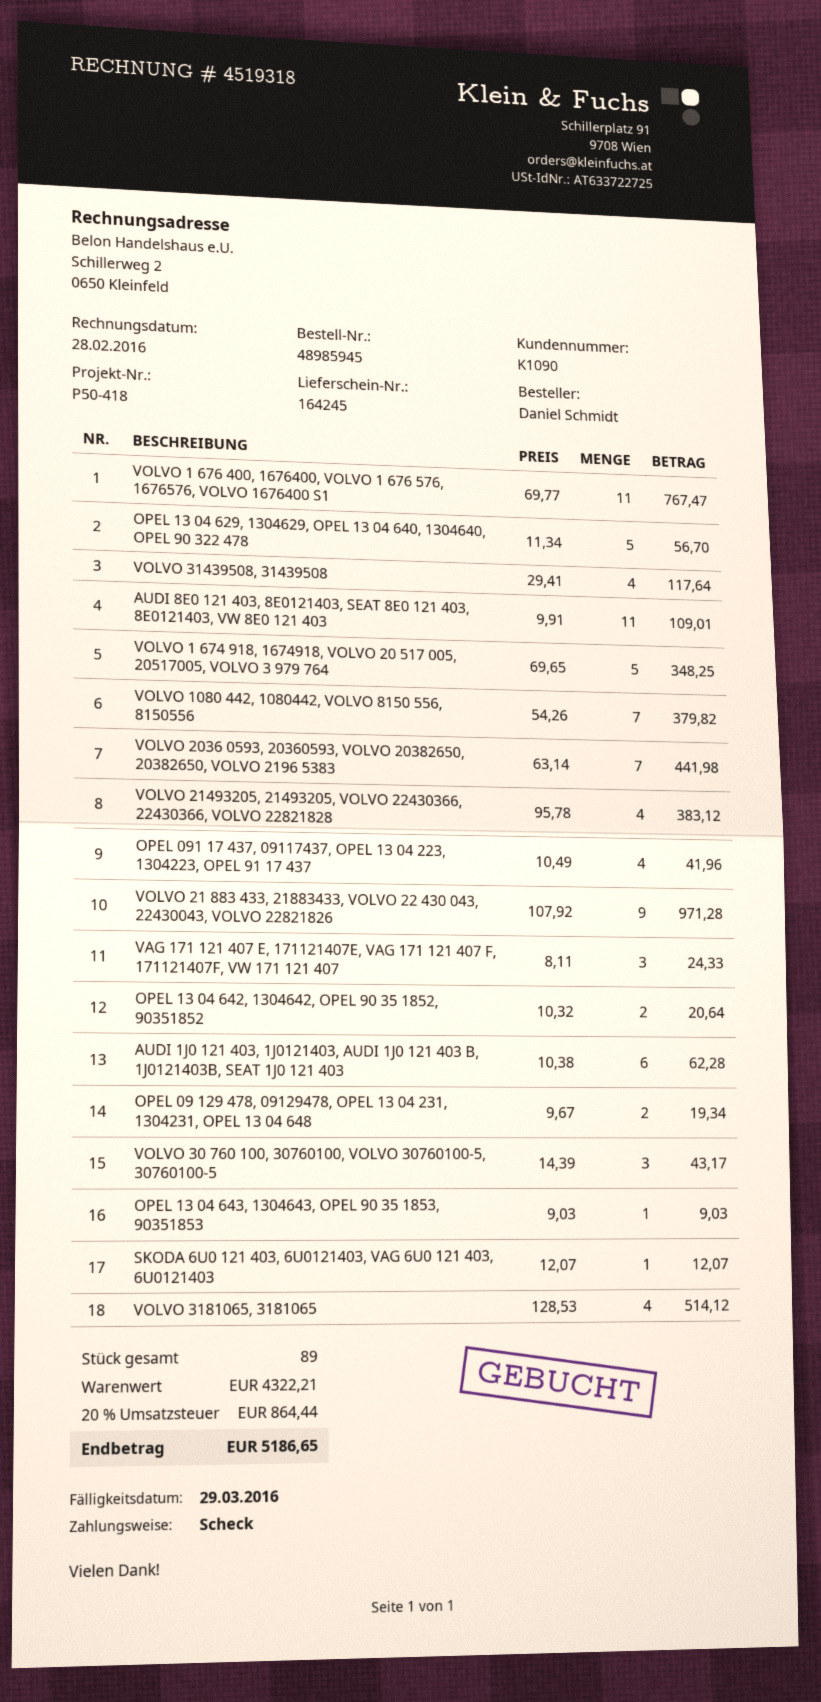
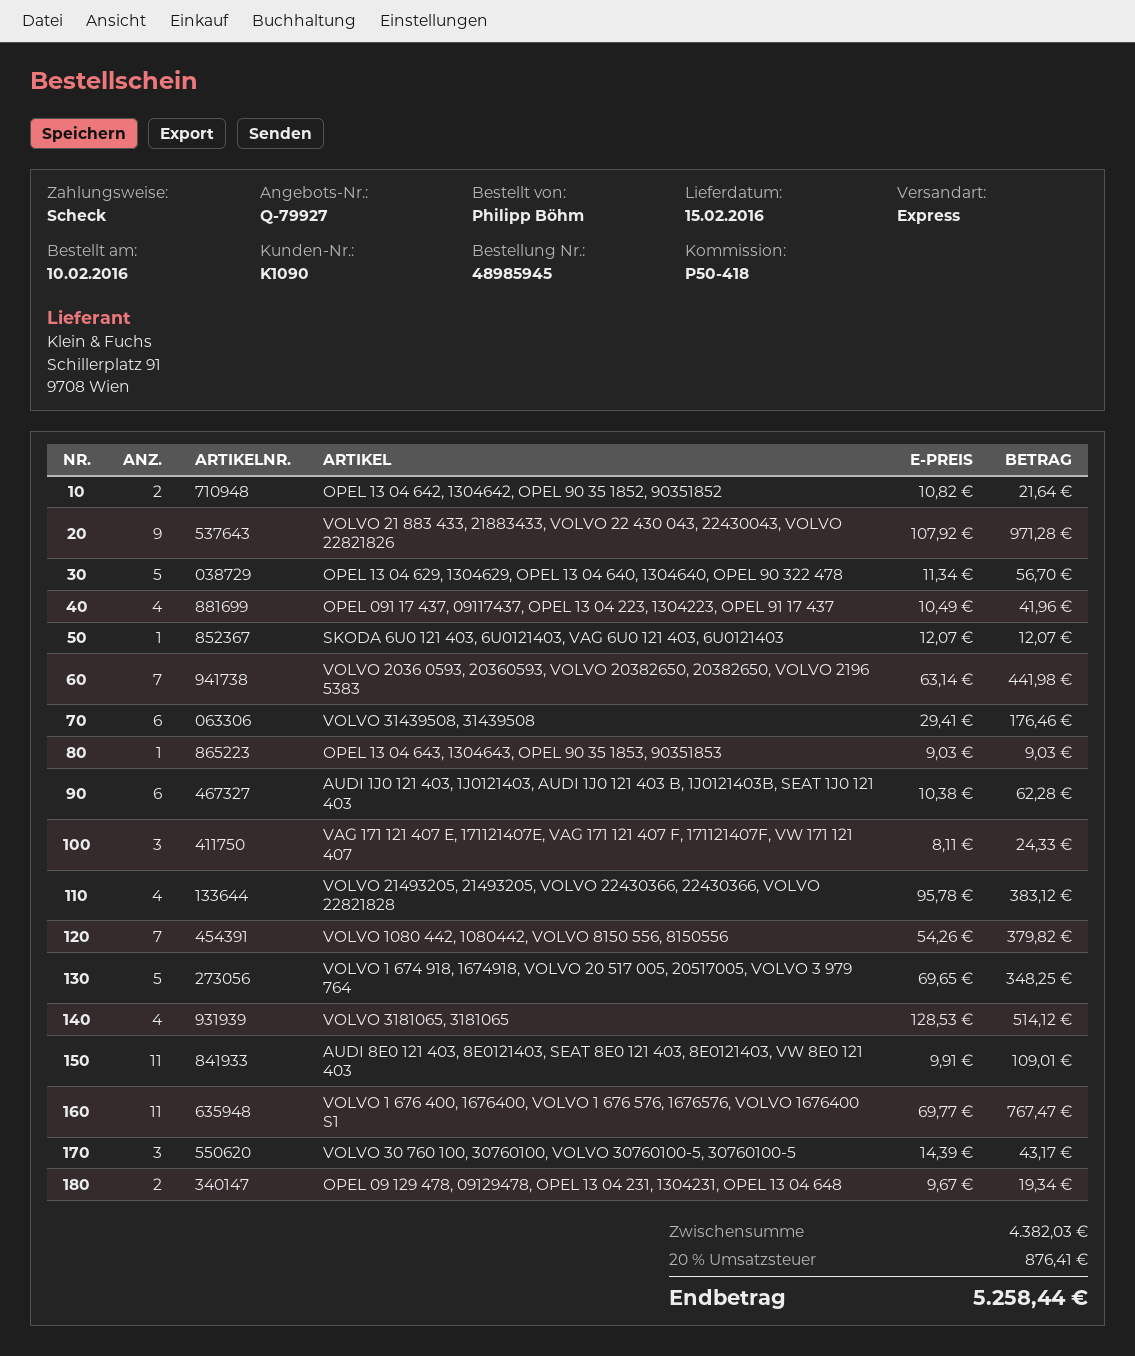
ordered by: Daniel Schmidt -> Philipp Böhm
VOLVO 31439508, 31439508: 4 x 29.41 = 117.64 -> 6 x 29.41 = 176.46
OPEL 13 04 642, 1304642, OPEL 90 35 1852, 90351852: 2 x 10.32 = 20.64 -> 2 x 10.82 = 21.64
subtotal: 4322.21 -> 4382.03
tax: 20% = 864.44 -> 20% = 876.41
total: 5186.65 -> 5258.44

